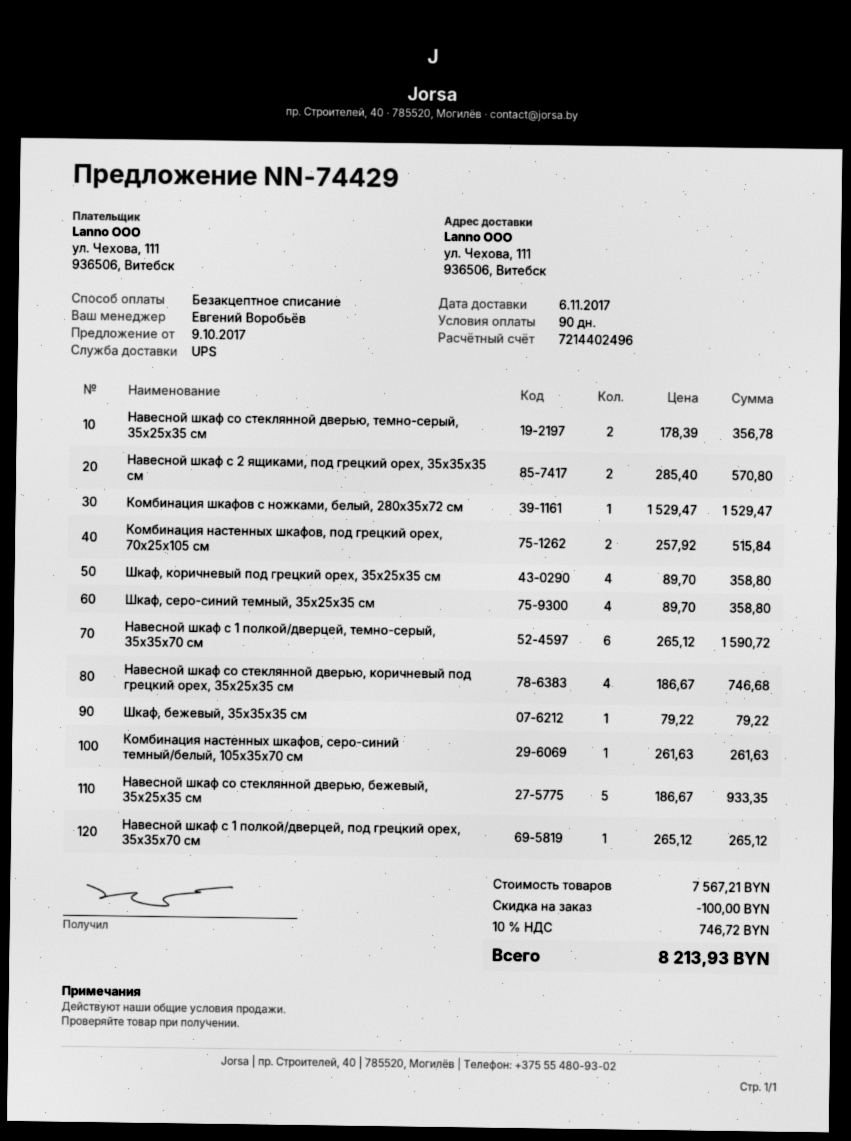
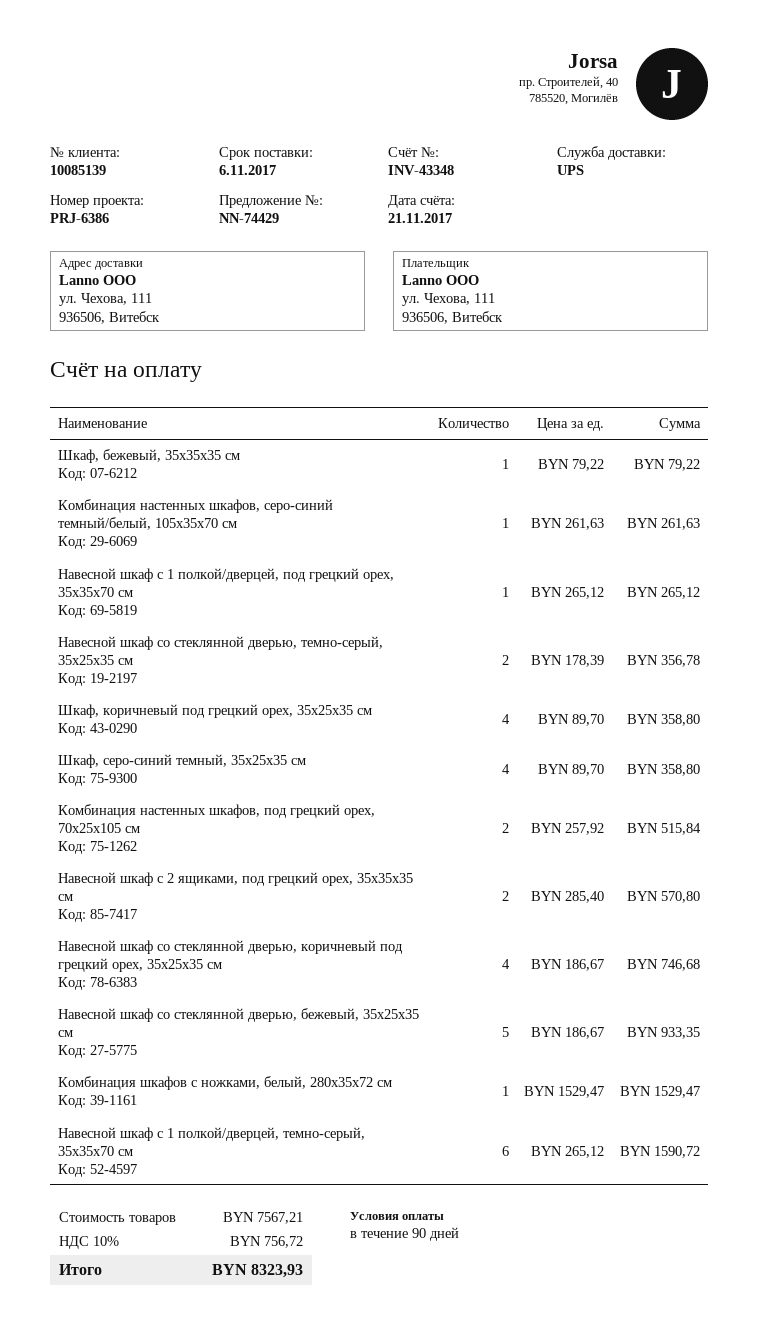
discount: 100.00 -> none
tax: 10% = 746.72 -> 10% = 756.72
total: 8213.93 -> 8323.93

